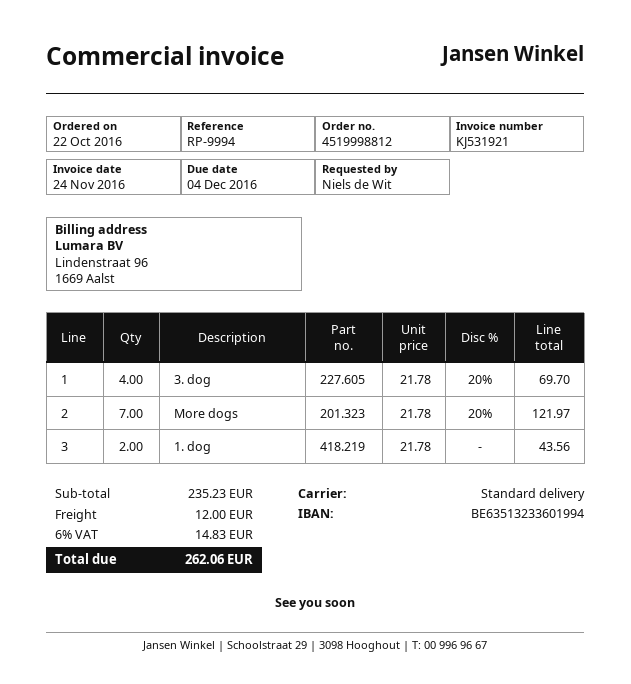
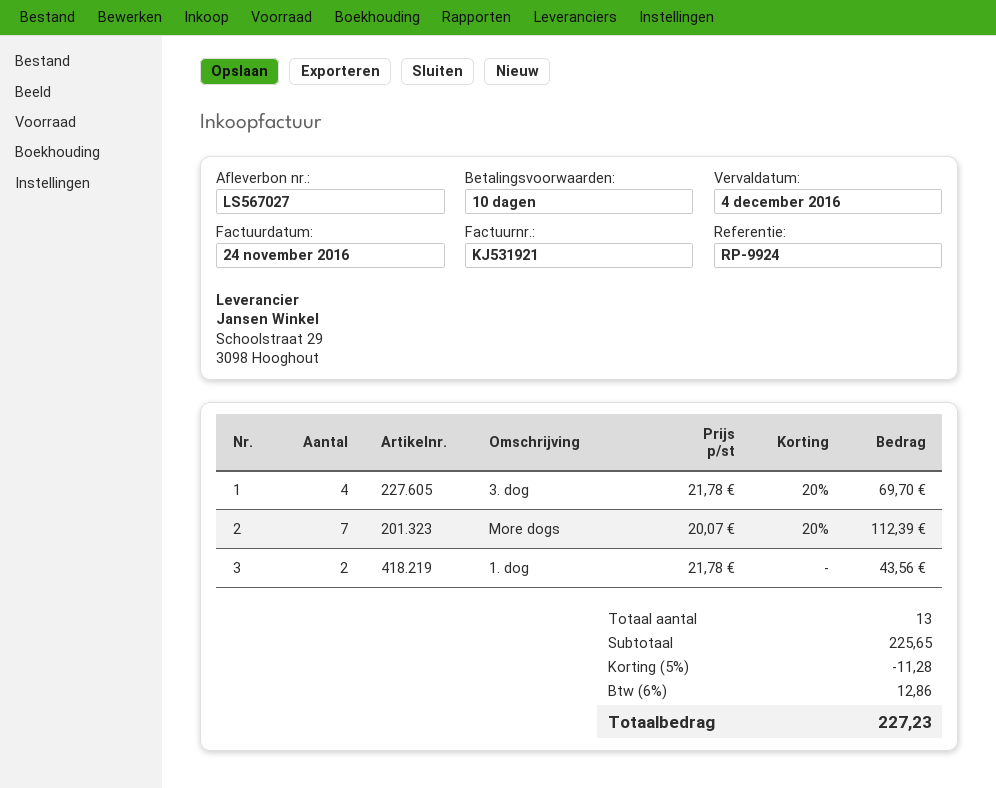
reference: RP-9994 -> RP-9924
More dogs: 7 x 21.78 - 20% = 121.97 -> 7 x 20.07 - 20% = 112.39
subtotal: 235.23 -> 225.65
discount: none -> 5% = 11.28
shipping: 12.00 -> none
tax: 6% = 14.83 -> 6% = 12.86
total: 262.06 -> 227.23

